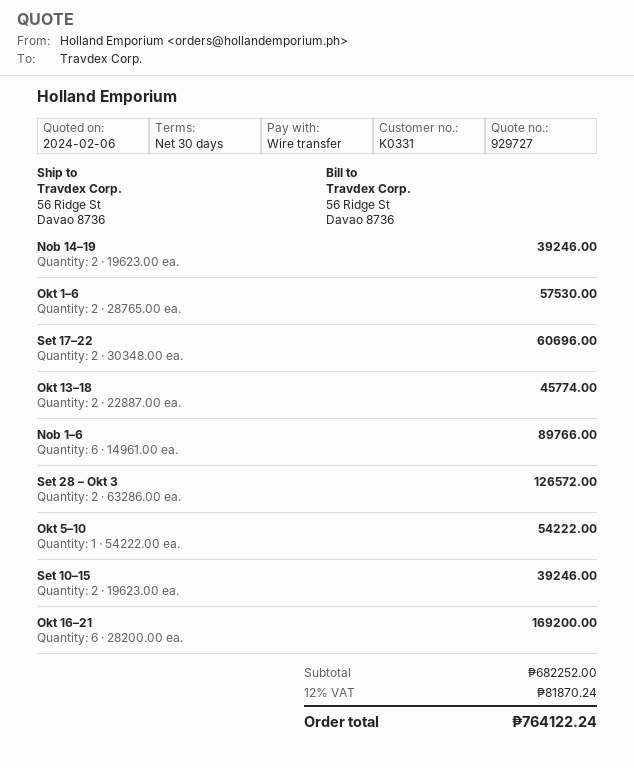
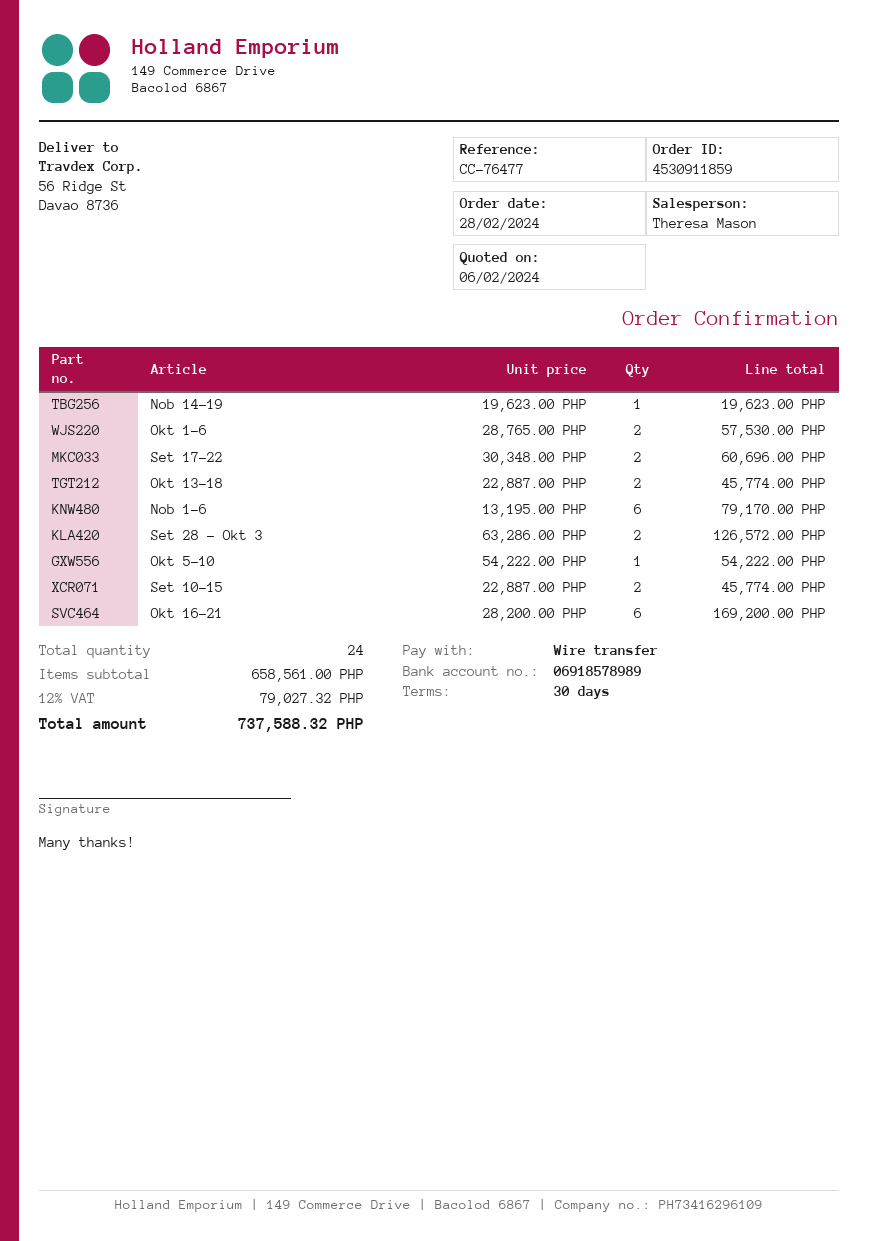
Nob 14–19: 2 x 19623.00 = 39246.00 -> 1 x 19623.00 = 19623.00
Nob 1–6: 6 x 14961.00 = 89766.00 -> 6 x 13195.00 = 79170.00
Set 10–15: 2 x 19623.00 = 39246.00 -> 2 x 22887.00 = 45774.00
subtotal: 682252.00 -> 658561.00
tax: 12% = 81870.24 -> 12% = 79027.32
total: 764122.24 -> 737588.32

